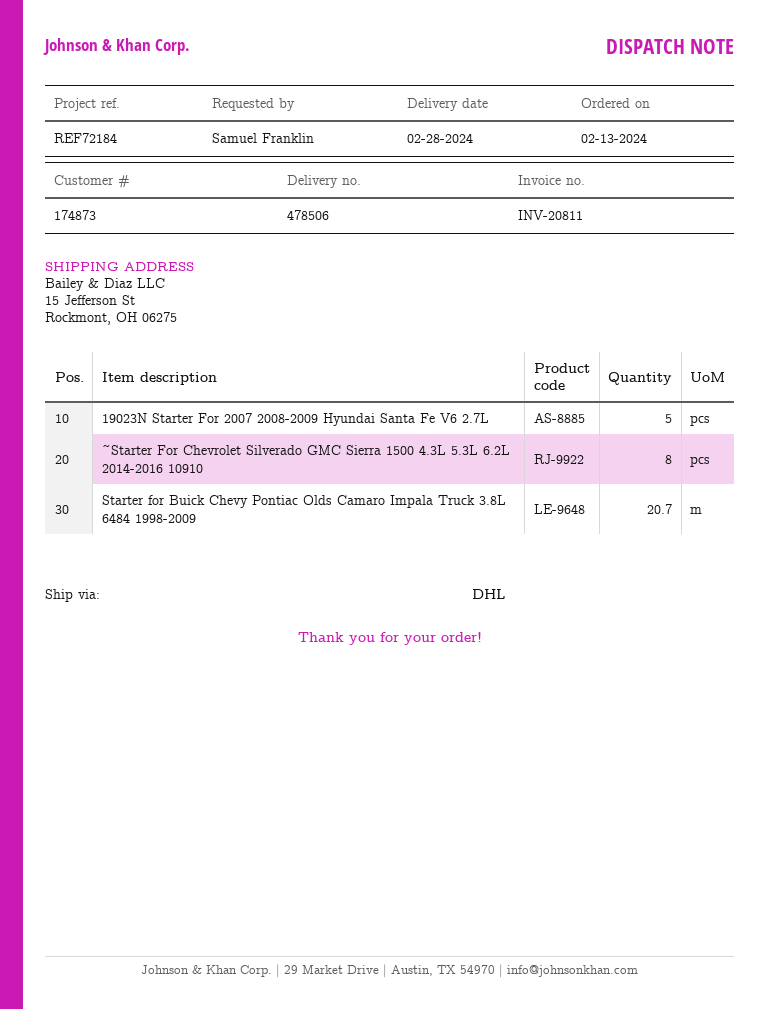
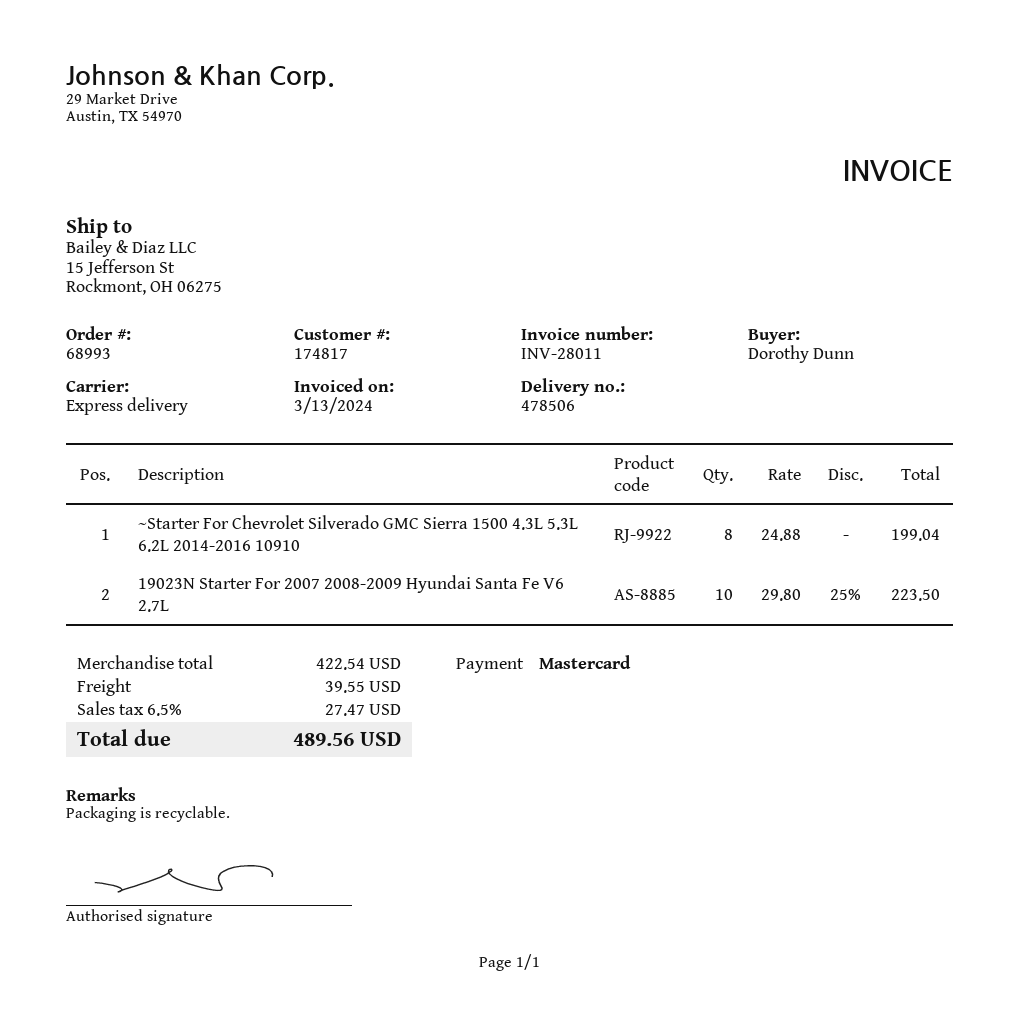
invoice number: INV-20811 -> INV-28011
customer number: 174873 -> 174817
ordered by: Samuel Franklin -> Dorothy Dunn
shipping method: DHL -> express
19023N Starter For 2007 2008-2009 Hyundai Santa Fe V6 2.7L: 5 -> 10
Starter for Buick Chevy Pontiac Olds Camaro Impala Truck 3.8L 6484 1998-2009: 20.7 -> none

